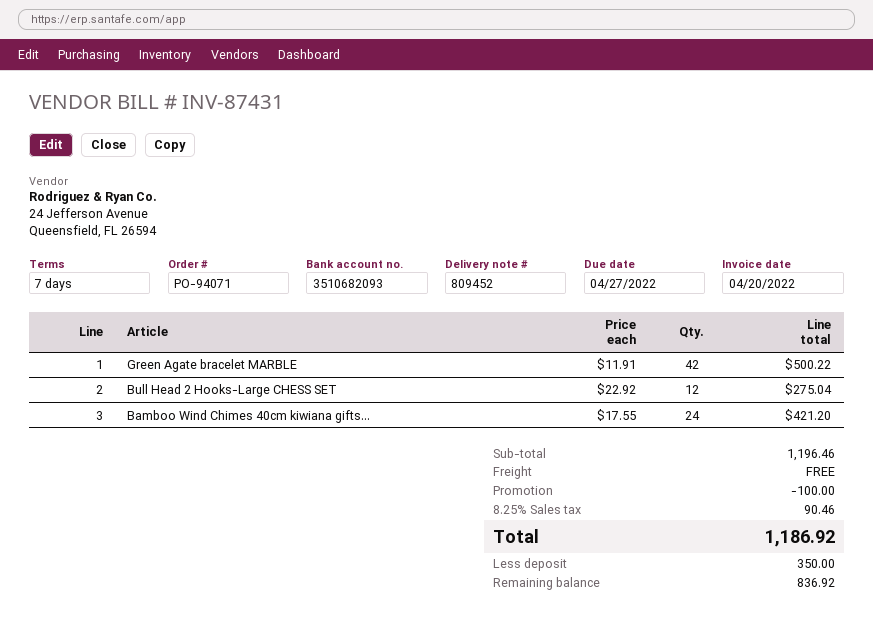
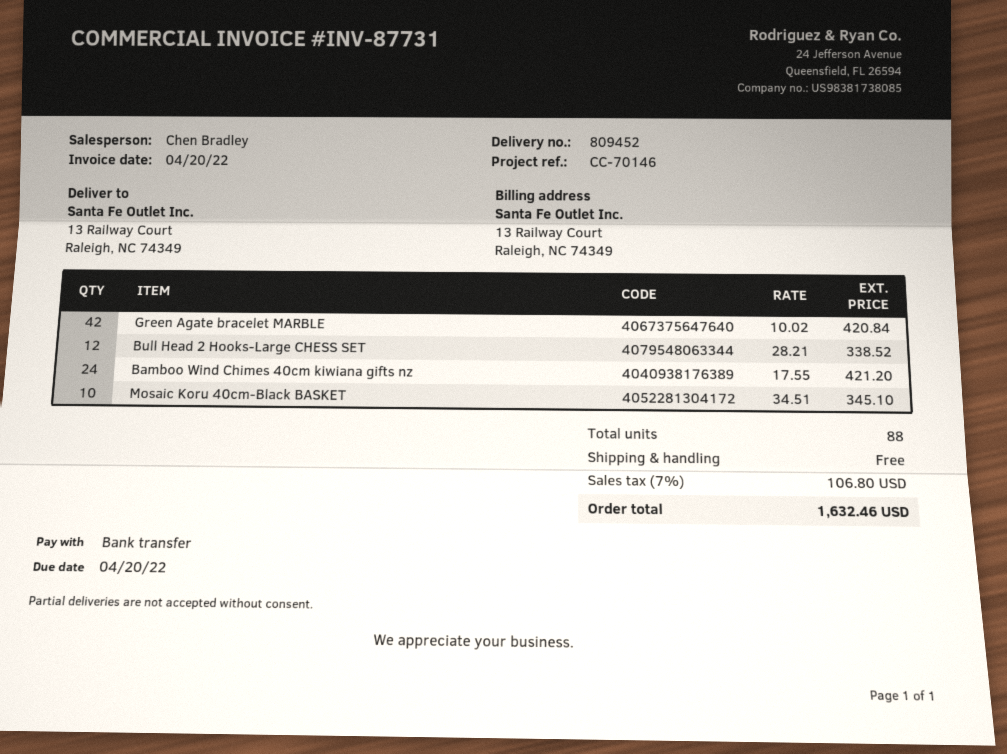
invoice number: INV-87431 -> INV-87731
due date: 2022-04-27 -> 2022-04-20
Green Agate bracelet MARBLE: 42 x 11.91 = 500.22 -> 42 x 10.02 = 420.84
Bull Head 2 Hooks-Large CHESS SET: 12 x 22.92 = 275.04 -> 12 x 28.21 = 338.52
Mosaic Koru 40cm-Black BASKET: none -> 10 x 34.51 = 345.10
discount: 100.00 -> none
tax: 8.25% = 90.46 -> 7% = 106.80
total: 1186.92 -> 1632.46

